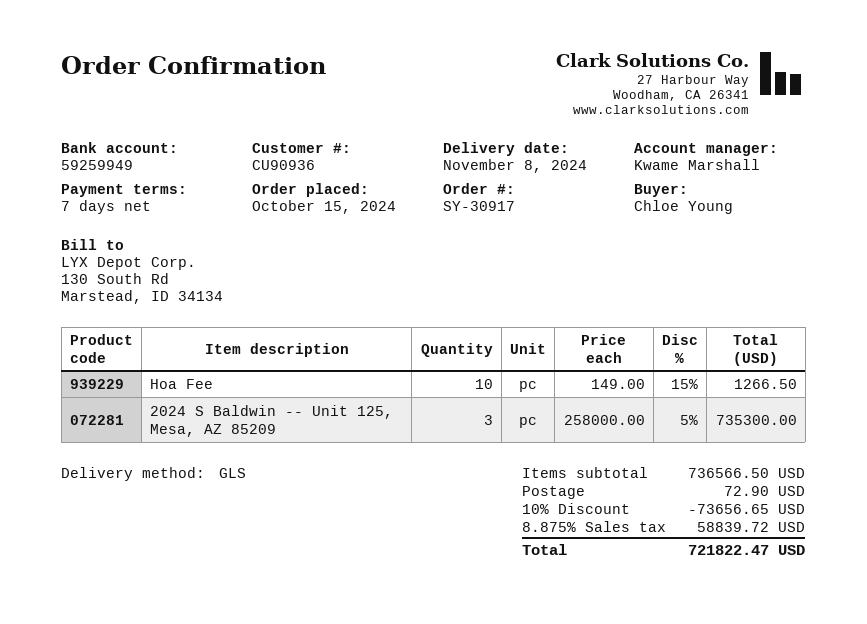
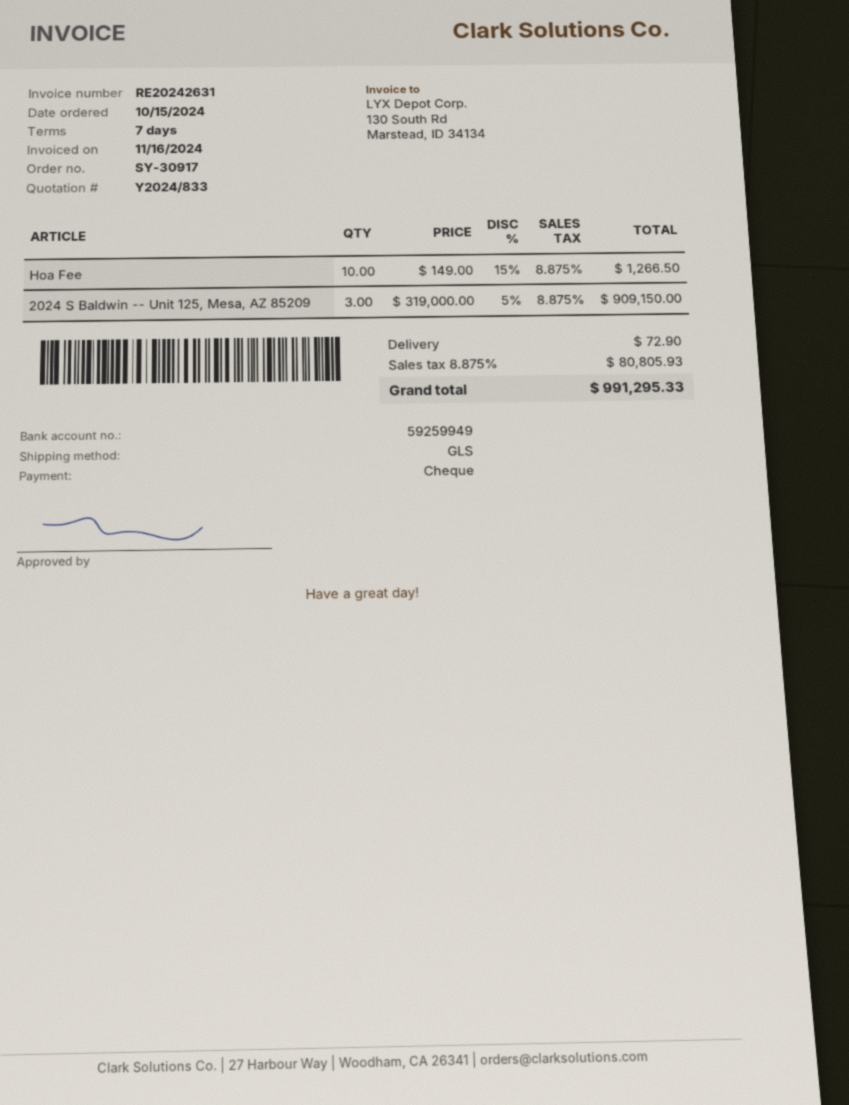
2024 S Baldwin -- Unit 125, Mesa, AZ 85209: 3 x 258000.00 - 5% = 735300.00 -> 3 x 319000.00 - 5% = 909150.00
discount: 10% = 73656.65 -> none
tax: 8.875% = 58839.72 -> 8.875% = 80805.93
total: 721822.47 -> 991295.33

